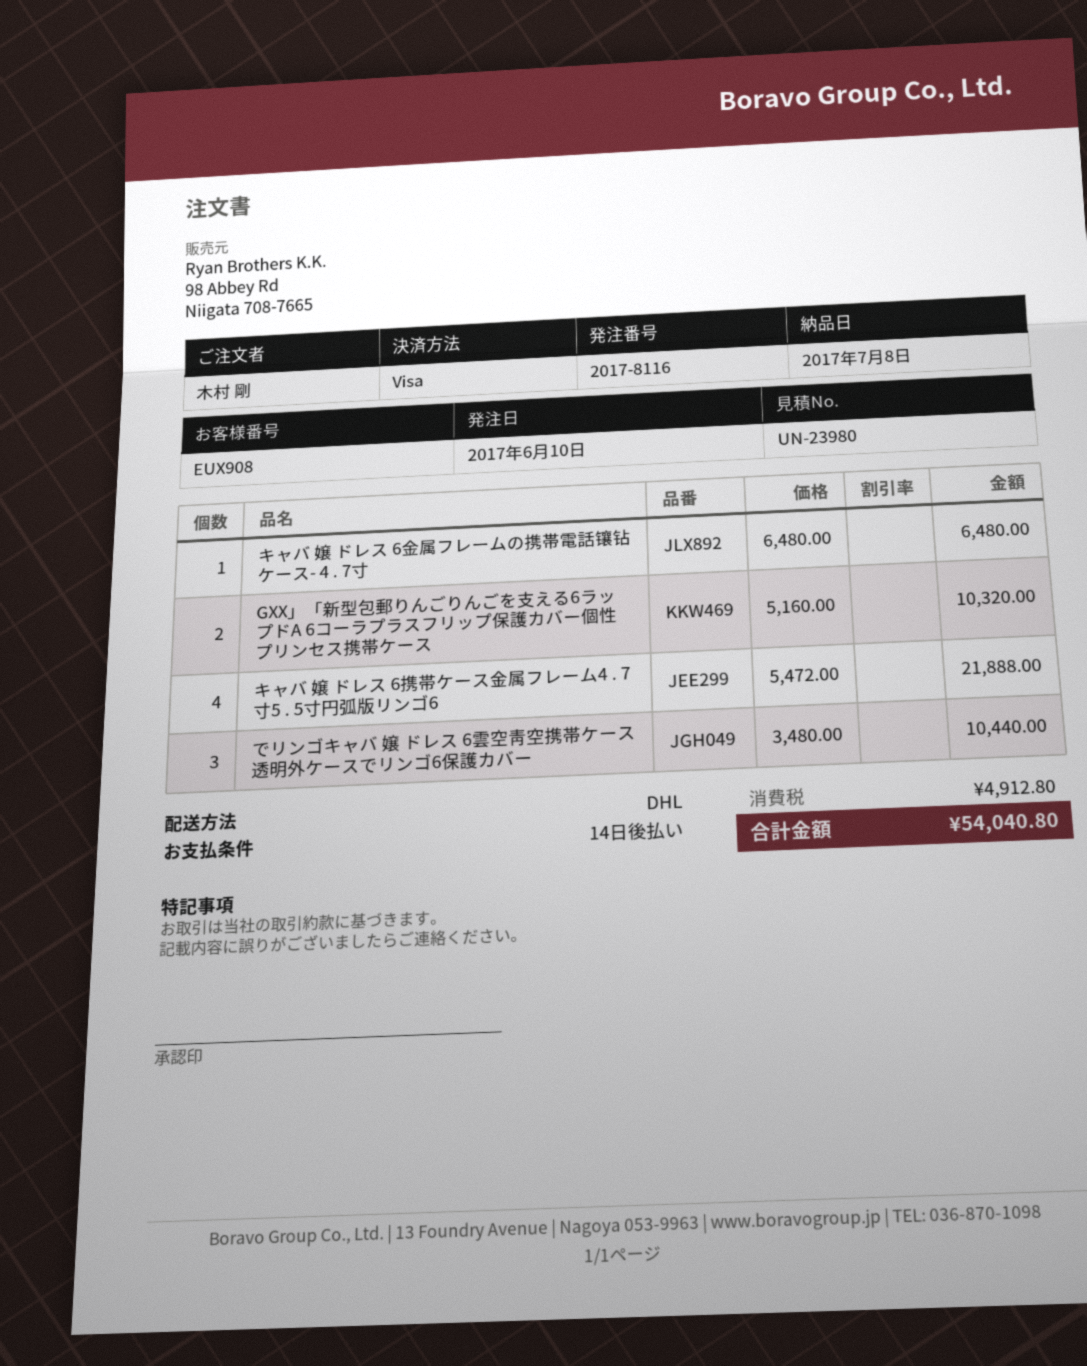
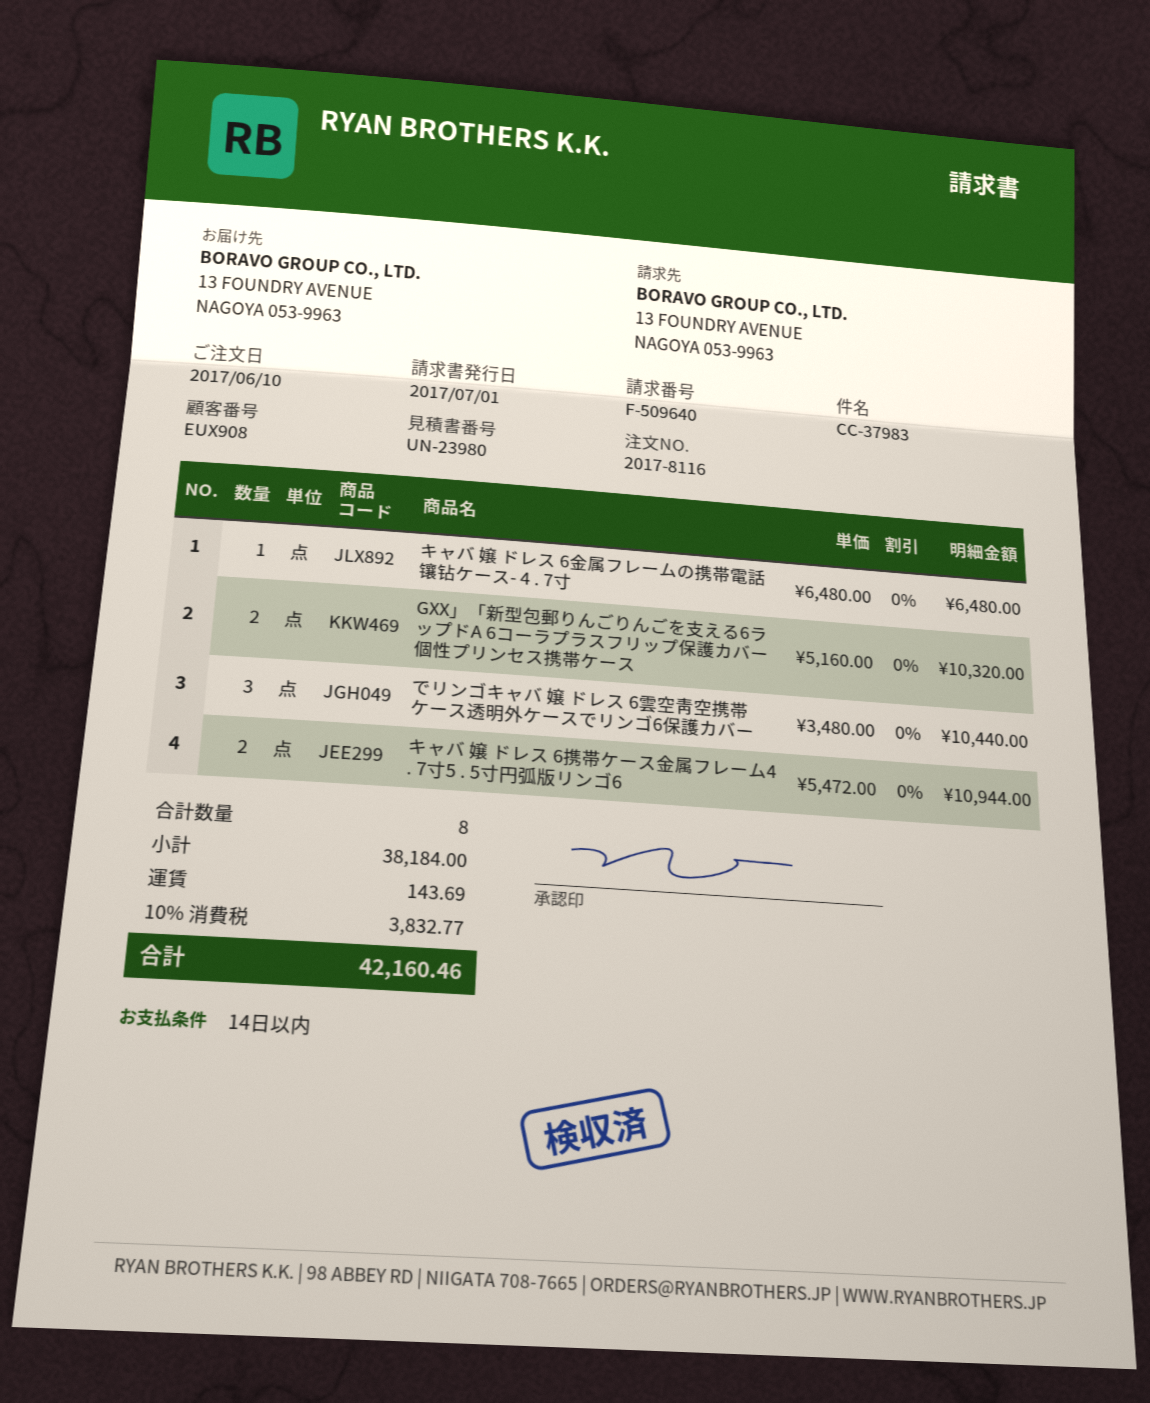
キャバ 嬢 ドレス 6携帯ケース金属フレーム4 . 7寸5 . 5寸円弧版リンゴ6: 4 x 5472.00 = 21888.00 -> 2 x 5472.00 = 10944.00
shipping: none -> 143.69
tax: 4912.80 -> 3832.77
total: 54040.80 -> 42160.46

